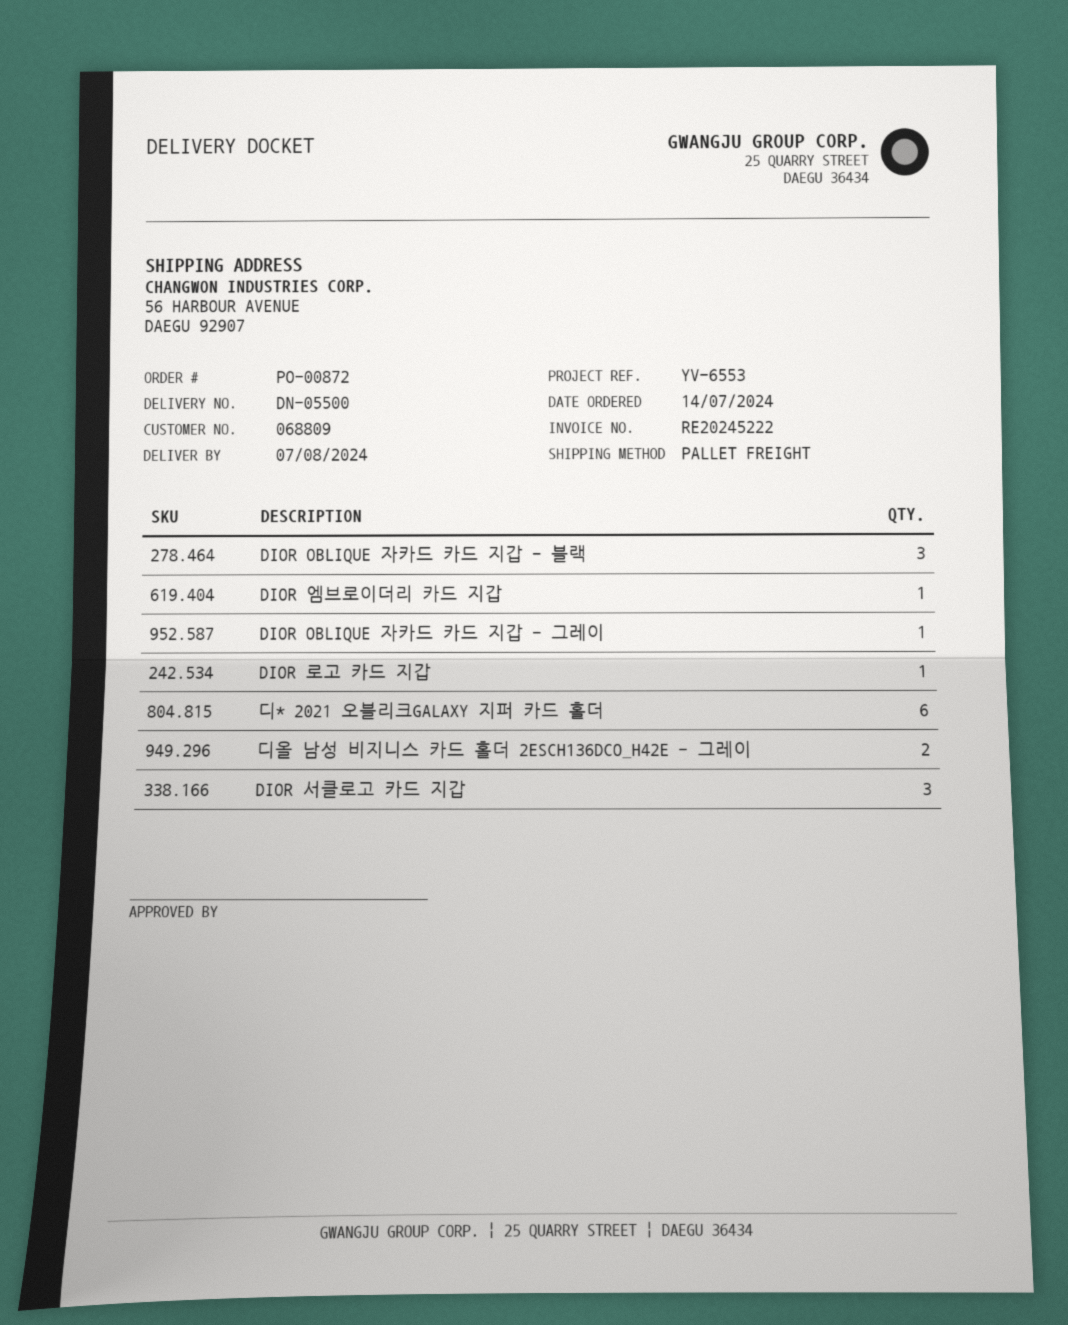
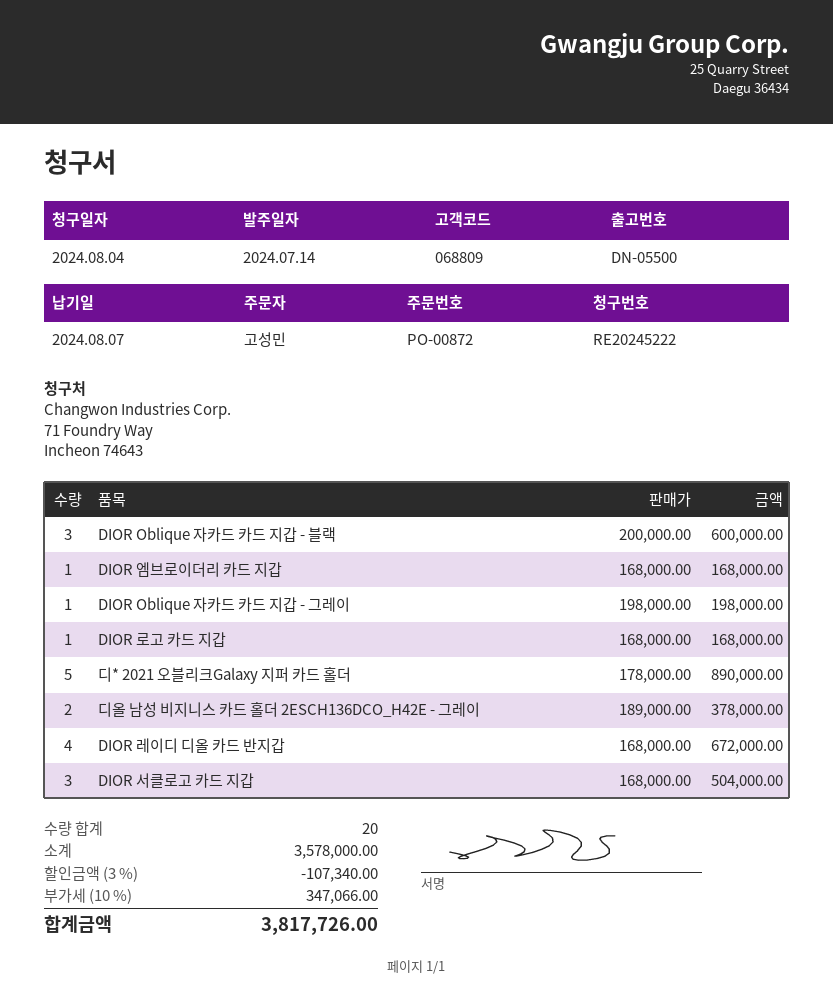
디* 2021 오블리크GALAXY 지퍼 카드 홀더: 6 -> 5
DIOR 레이디 디올 카드 반지갑: none -> 4

